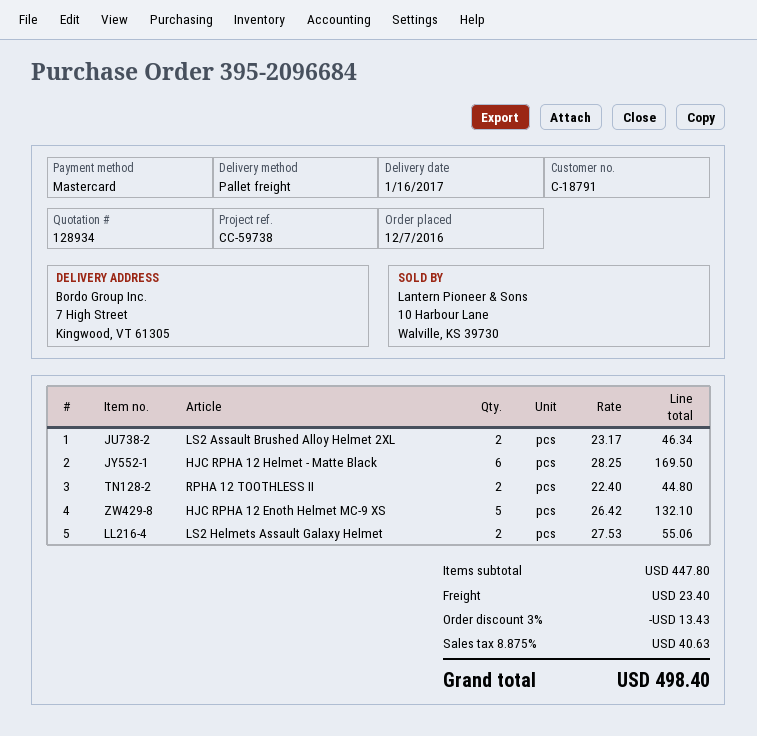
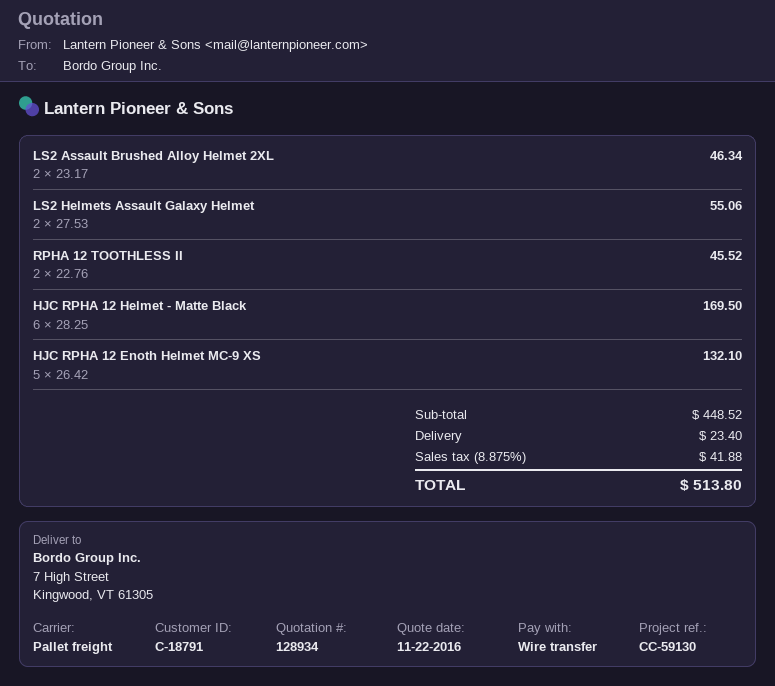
reference: CC-59738 -> CC-59130
payment method: Mastercard -> bank transfer
RPHA 12 TOOTHLESS II: 2 x 22.40 = 44.80 -> 2 x 22.76 = 45.52
subtotal: 447.80 -> 448.52
discount: 3% = 13.43 -> none
tax: 8.875% = 40.63 -> 8.875% = 41.88
total: 498.40 -> 513.80

